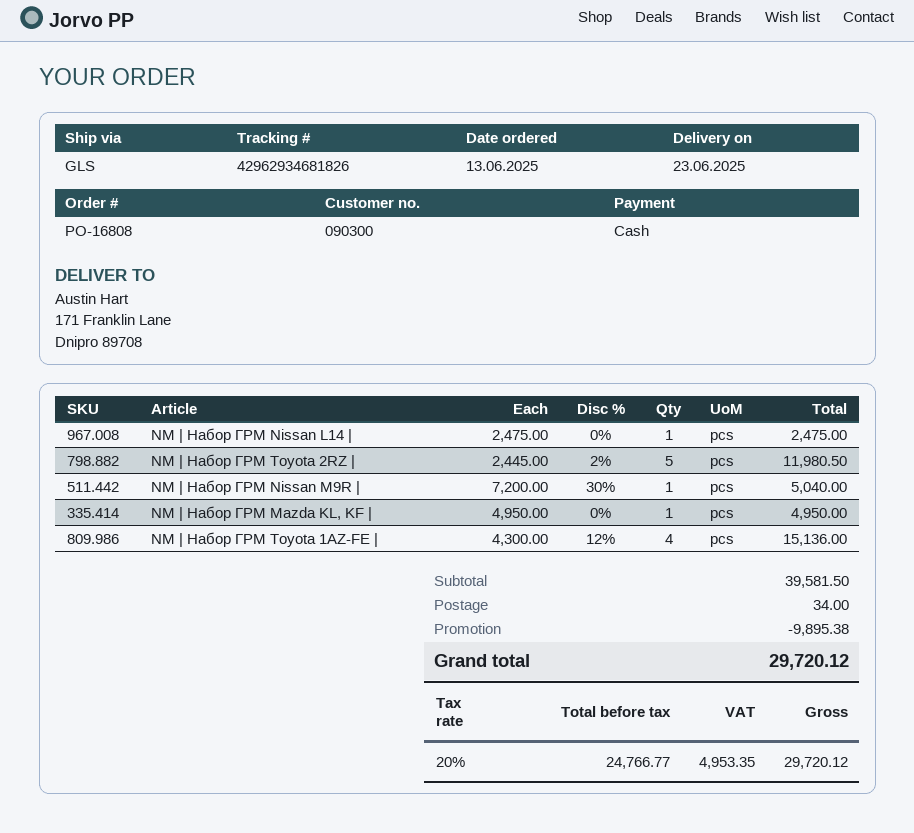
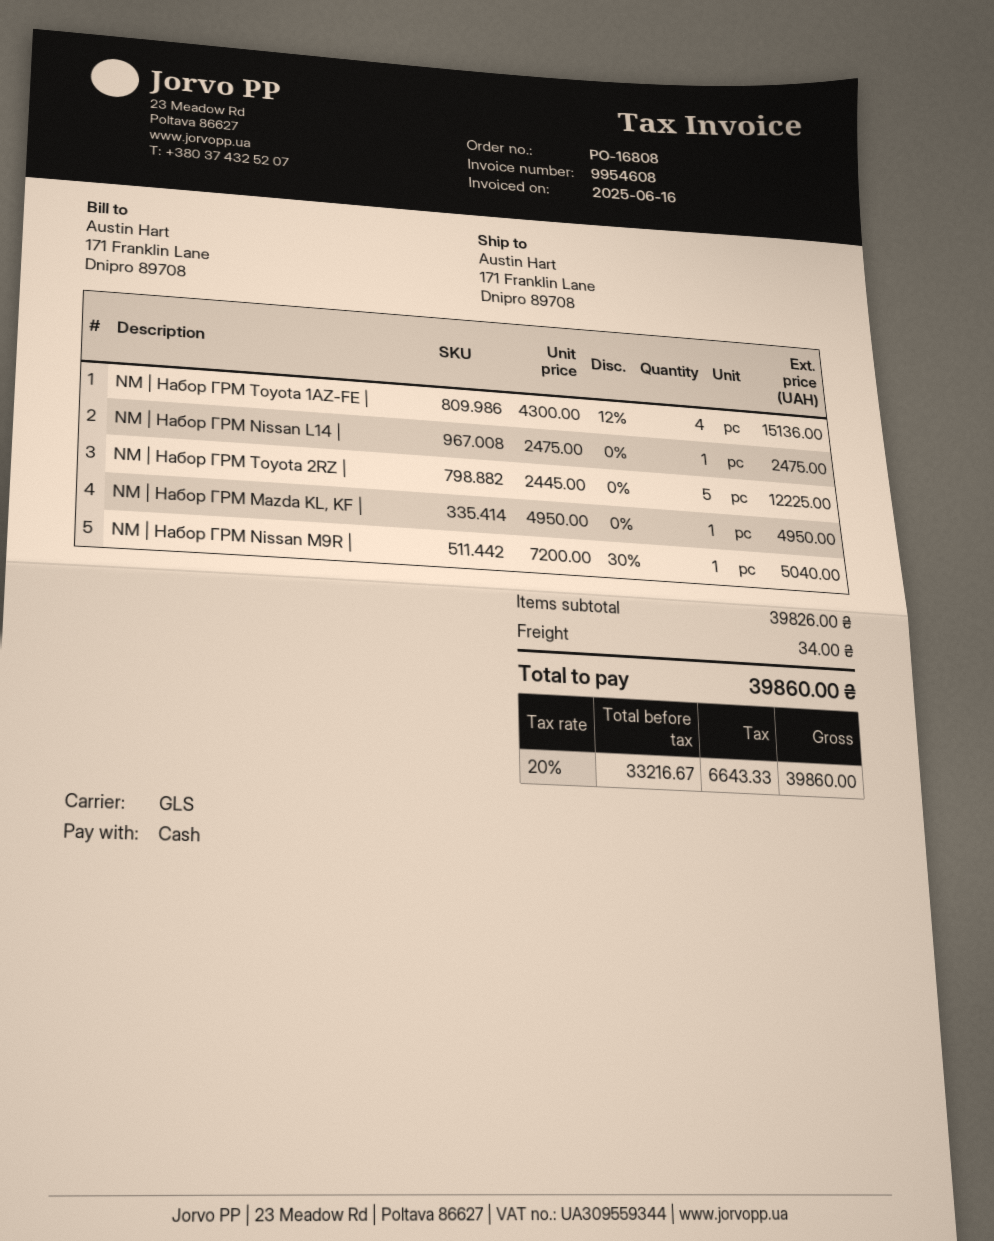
NM | Набор ГРМ Toyota 2RZ |: 5 x 2445.00 - 2% = 11980.50 -> 5 x 2445.00 = 12225.00
subtotal: 39581.50 -> 39826.00
discount: 9895.38 -> none
net: 24766.77 -> 33216.67
tax: 20% = 4953.35 -> 20% = 6643.33
total: 29720.12 -> 39860.00

